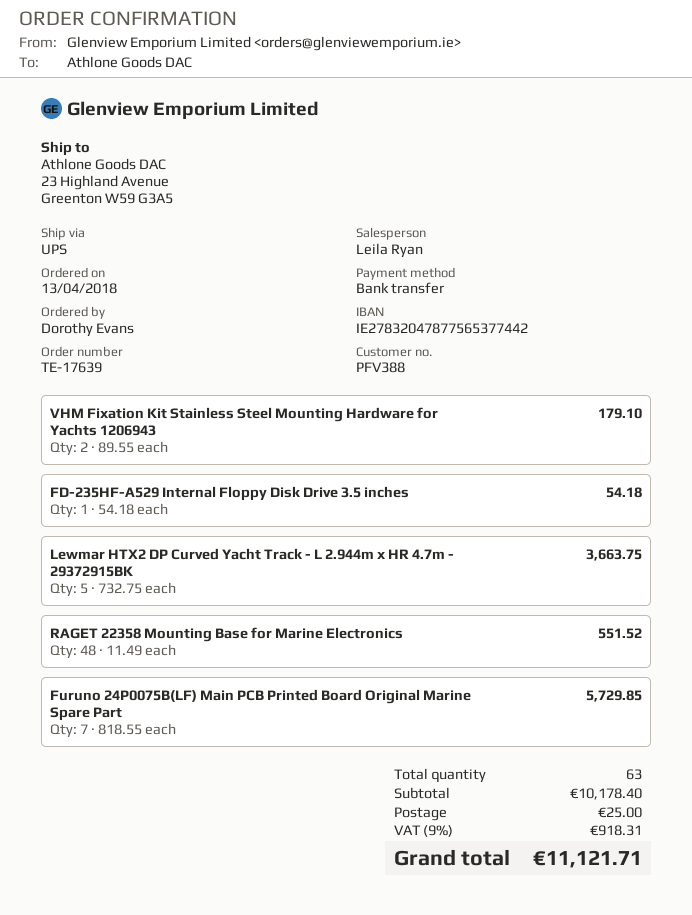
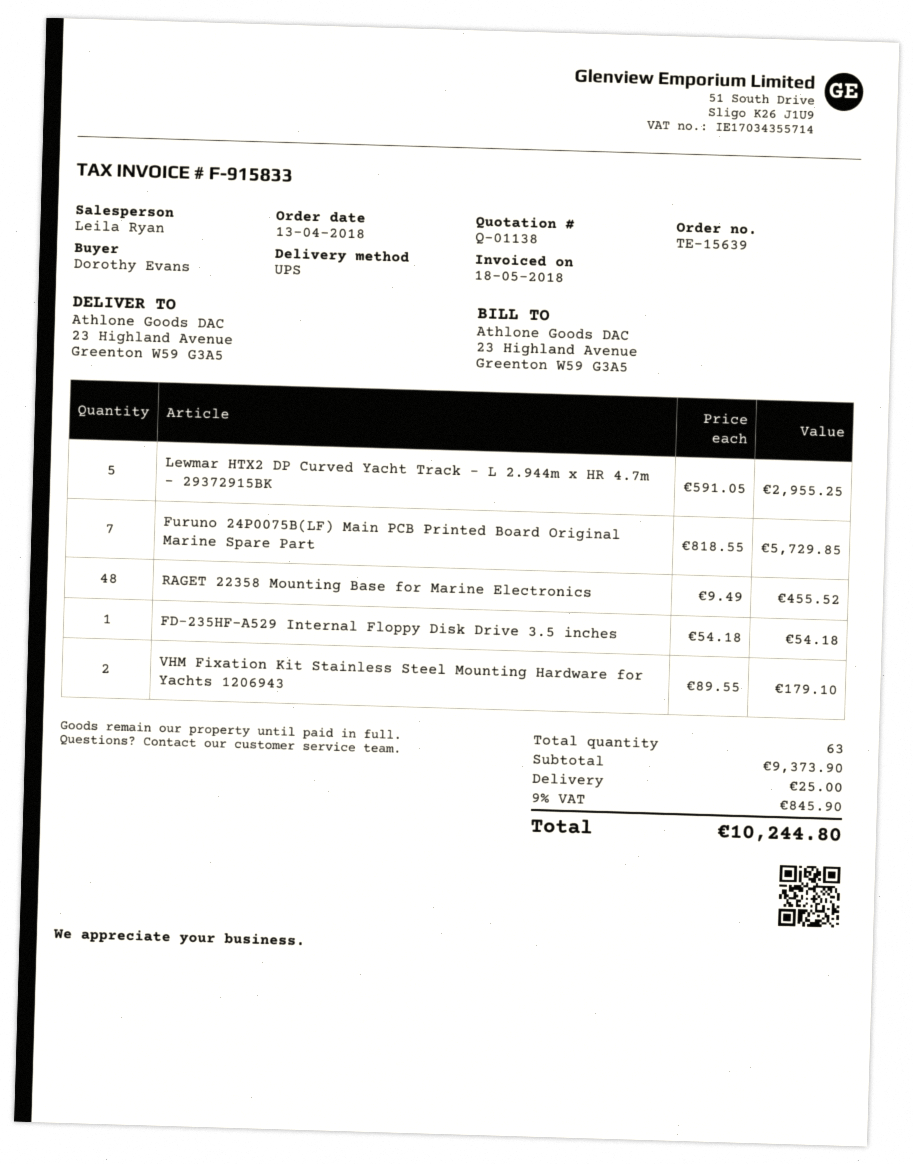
order number: TE-17639 -> TE-15639
Lewmar HTX2 DP Curved Yacht Track - L 2.944m x HR 4.7m - 29372915BK: 5 x 732.75 = 3663.75 -> 5 x 591.05 = 2955.25
RAGET 22358 Mounting Base for Marine Electronics: 48 x 11.49 = 551.52 -> 48 x 9.49 = 455.52
subtotal: 10178.40 -> 9373.90
tax: 9% = 918.31 -> 9% = 845.90
total: 11121.71 -> 10244.80

